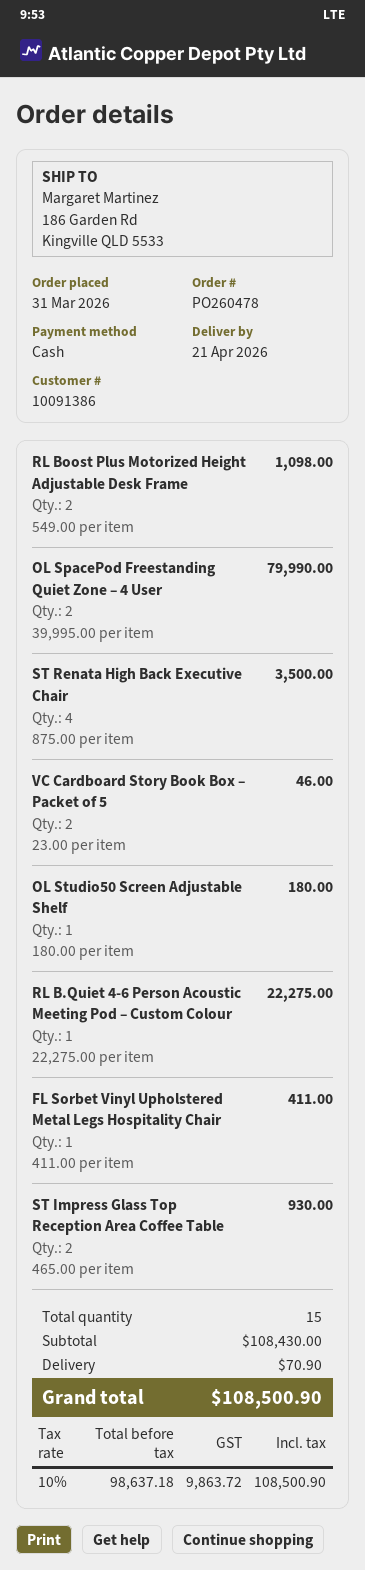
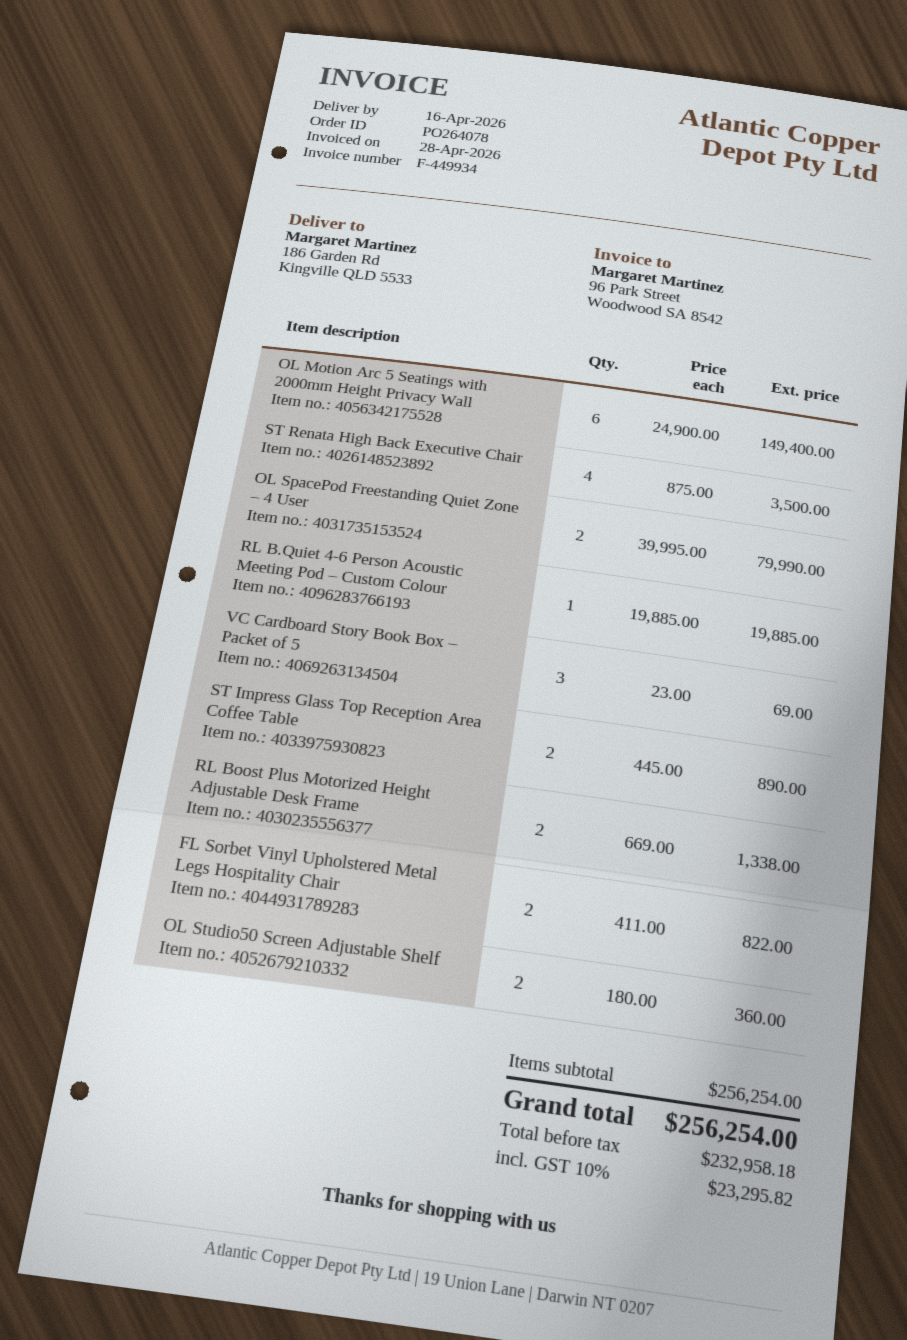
order number: PO260478 -> PO264078
delivery date: 2026-04-21 -> 2026-04-16
RL Boost Plus Motorized Height Adjustable Desk Frame: 2 x 549.00 = 1098.00 -> 2 x 669.00 = 1338.00
VC Cardboard Story Book Box – Packet of 5: 2 x 23.00 = 46.00 -> 3 x 23.00 = 69.00
OL Studio50 Screen Adjustable Shelf: 1 x 180.00 = 180.00 -> 2 x 180.00 = 360.00
RL B.Quiet 4-6 Person Acoustic Meeting Pod – Custom Colour: 1 x 22275.00 = 22275.00 -> 1 x 19885.00 = 19885.00
FL Sorbet Vinyl Upholstered Metal Legs Hospitality Chair: 1 x 411.00 = 411.00 -> 2 x 411.00 = 822.00
ST Impress Glass Top Reception Area Coffee Table: 2 x 465.00 = 930.00 -> 2 x 445.00 = 890.00
OL Motion Arc 5 Seatings with 2000mm Height Privacy Wall: none -> 6 x 24900.00 = 149400.00
subtotal: 108430.00 -> 256254.00
shipping: 70.90 -> none
net: 98637.18 -> 232958.18
tax: 10% = 9863.72 -> 10% = 23295.82
total: 108500.90 -> 256254.00

